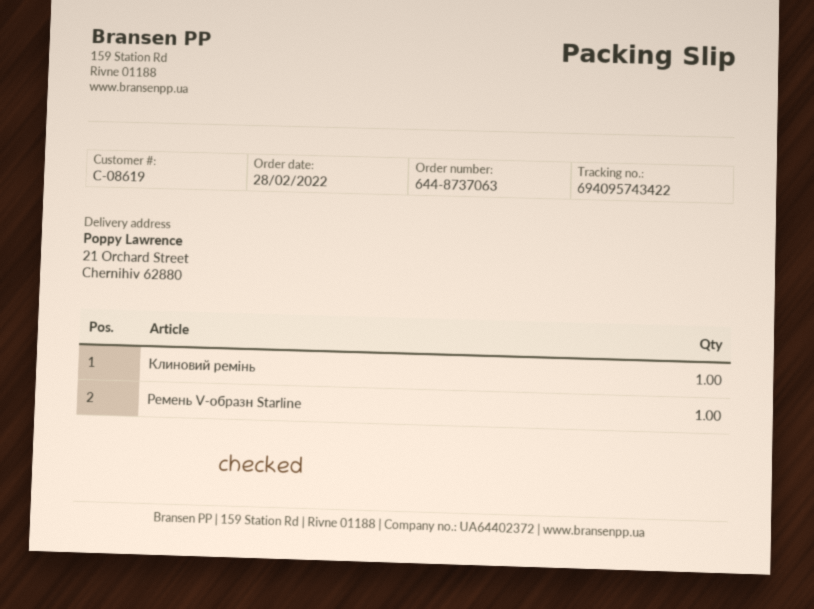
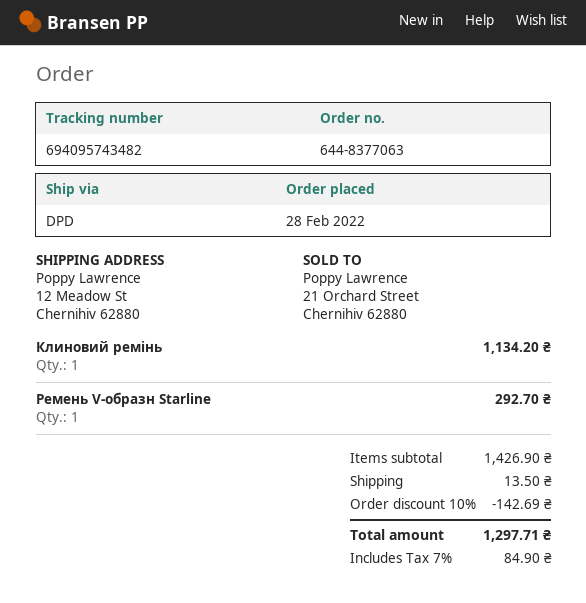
order number: 644-8737063 -> 644-8377063
tracking number: 694095743422 -> 694095743482
ship to: 21 Orchard Street, Chernihiv 62880 -> 12 Meadow St, Chernihiv 62880

